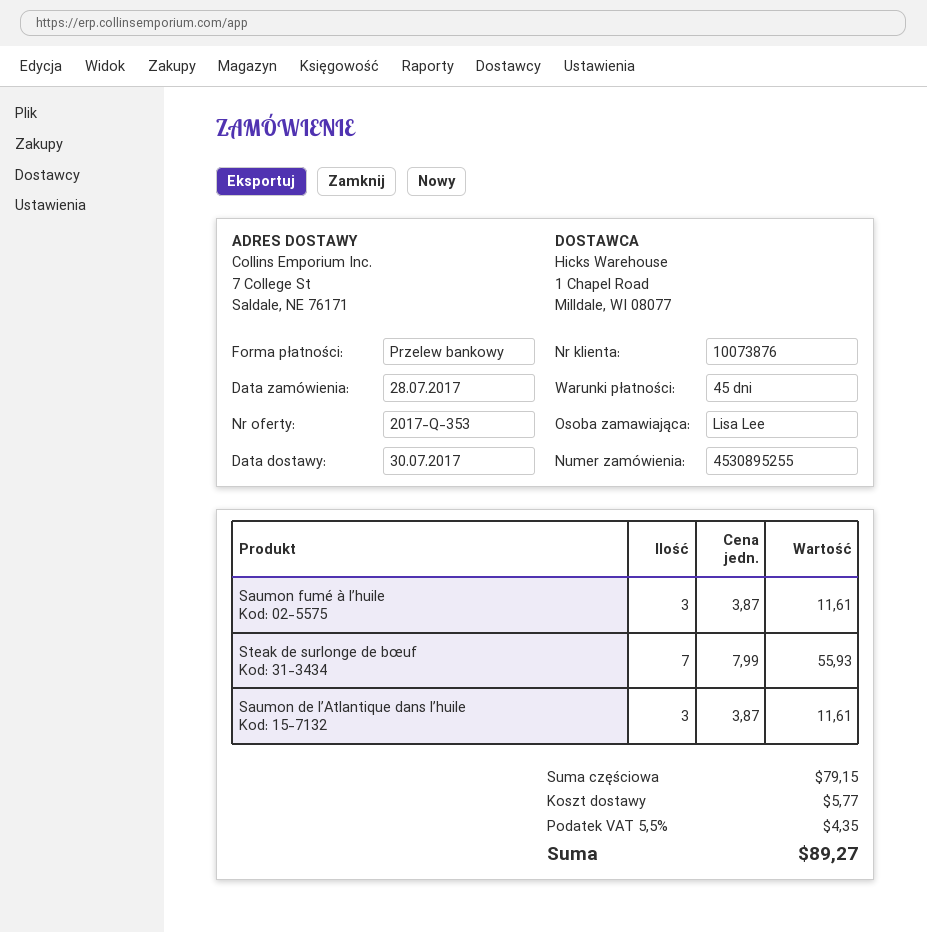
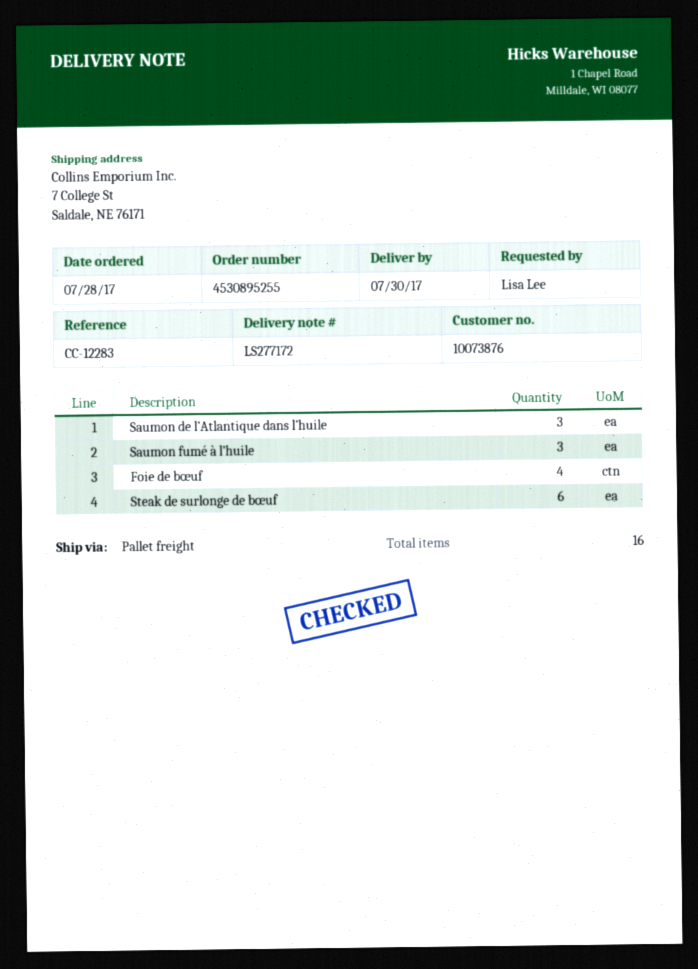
Steak de surlonge de bœuf: 7 -> 6
Foie de bœuf: none -> 4

